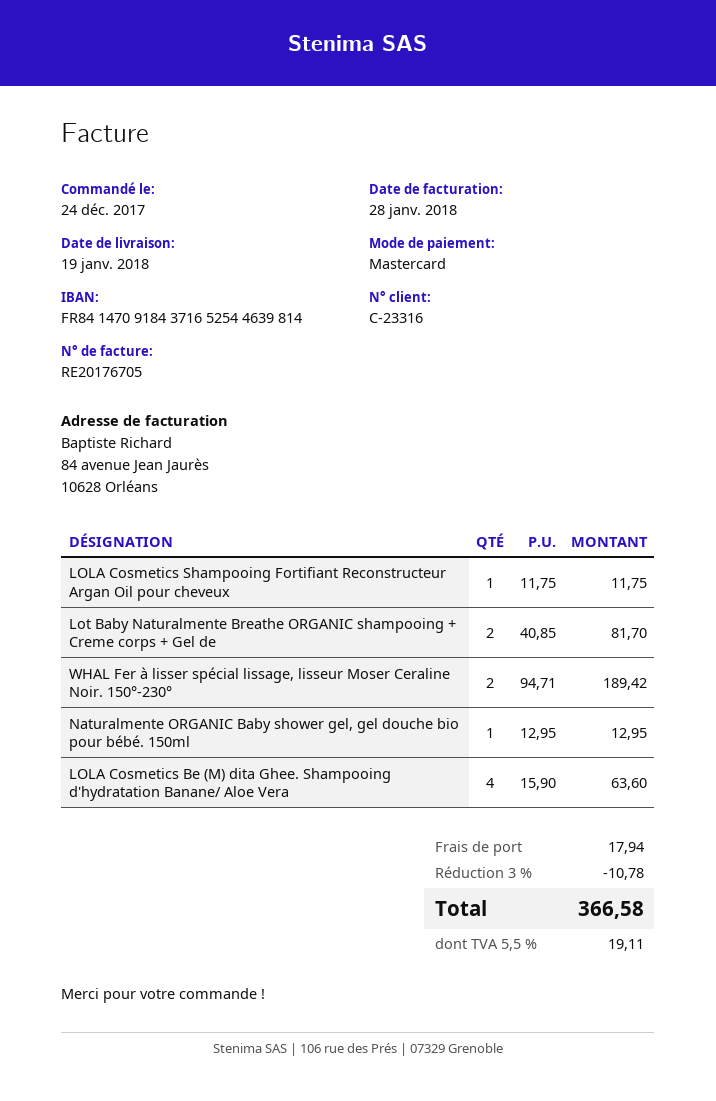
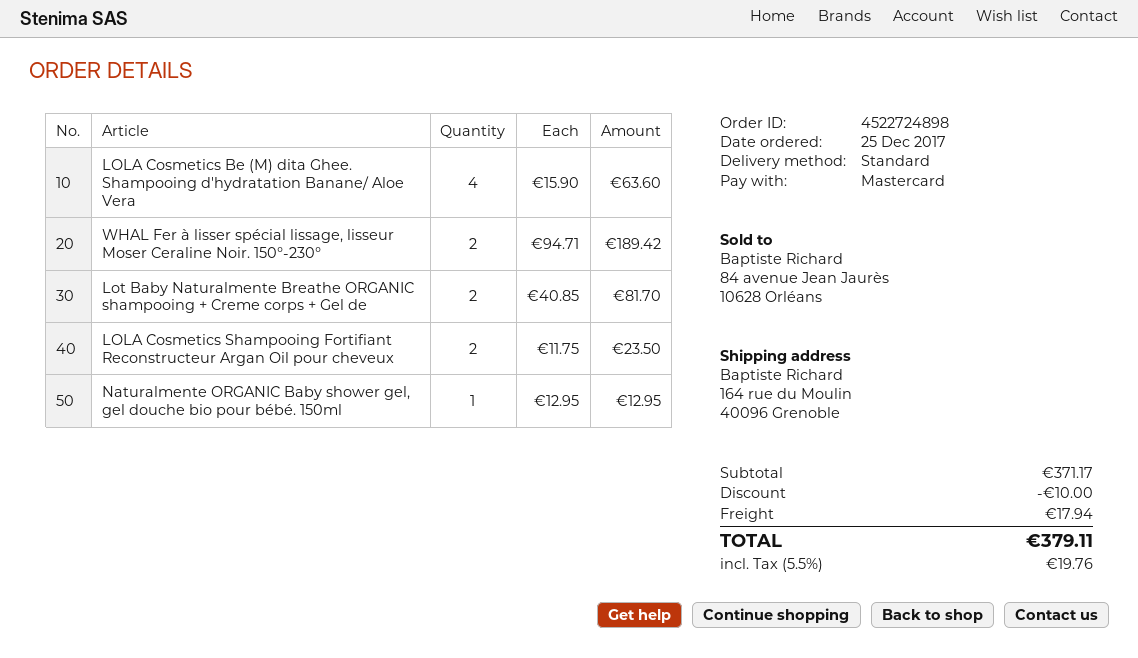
order date: 2017-12-24 -> 2017-12-25
LOLA Cosmetics Shampooing Fortifiant Reconstructeur Argan Oil pour cheveux: 1 x 11.75 = 11.75 -> 2 x 11.75 = 23.50
discount: 10.78 -> 10.00
tax: 5.5% = 19.11 -> 5.5% = 19.76
total: 366.58 -> 379.11

